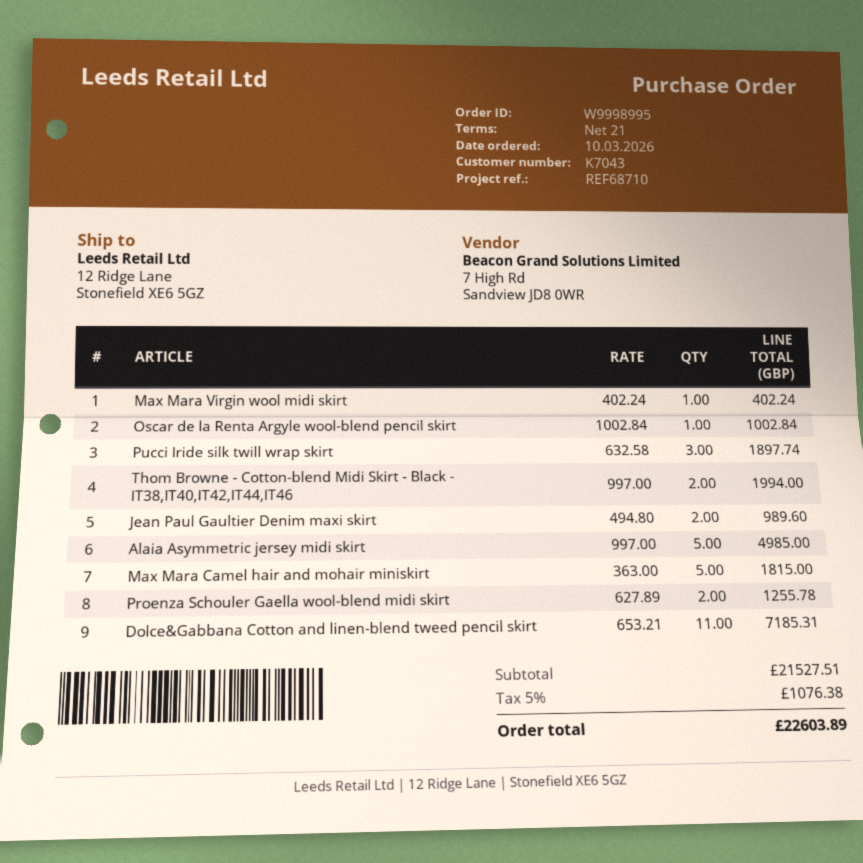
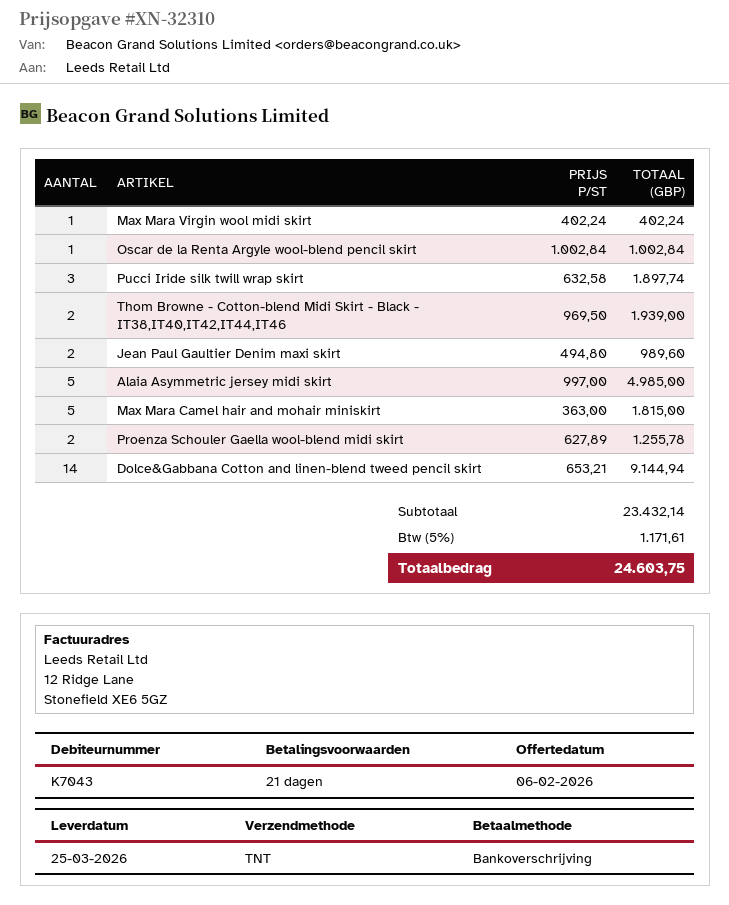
Thom Browne - Cotton-blend Midi Skirt - Black - IT38,IT40,IT42,IT44,IT46: 2 x 997.00 = 1994.00 -> 2 x 969.50 = 1939.00
Dolce&Gabbana Cotton and linen-blend tweed pencil skirt: 11 x 653.21 = 7185.31 -> 14 x 653.21 = 9144.94
subtotal: 21527.51 -> 23432.14
tax: 5% = 1076.38 -> 5% = 1171.61
total: 22603.89 -> 24603.75

